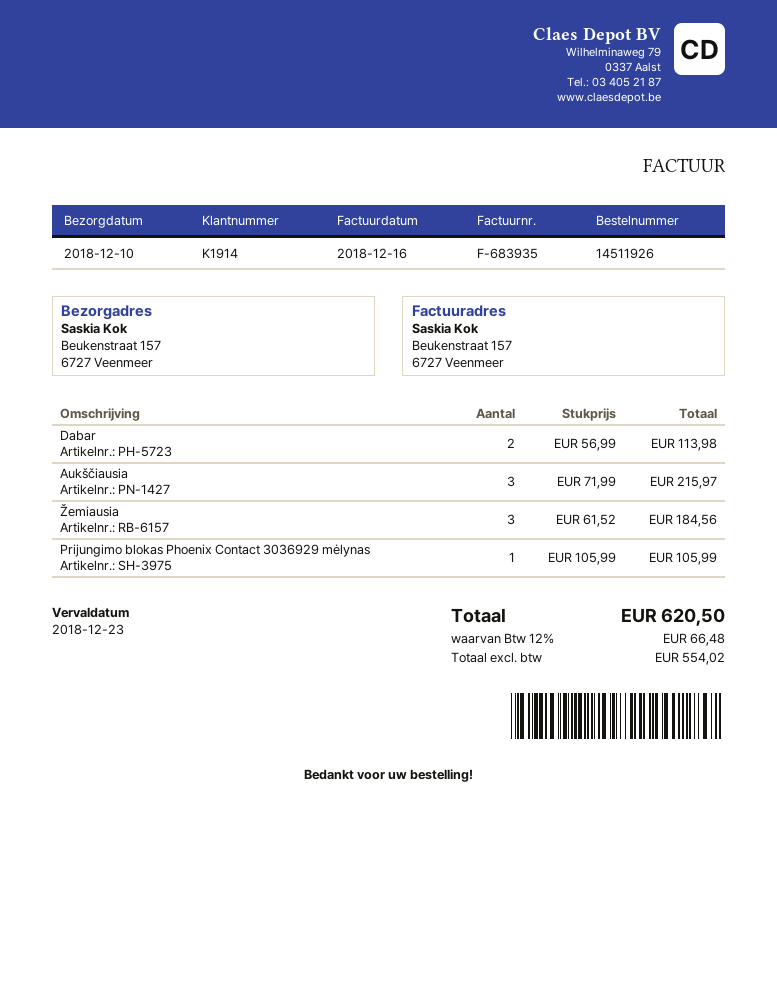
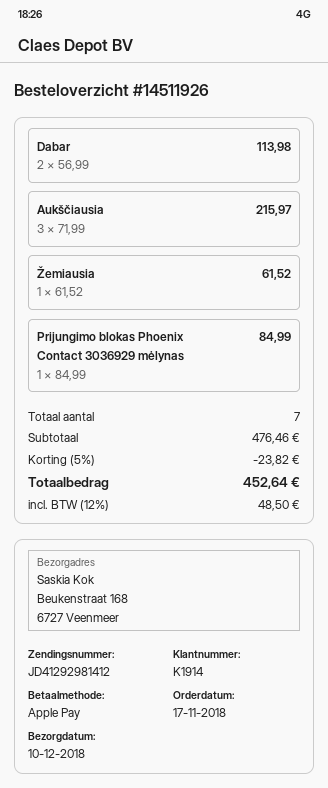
ship to: Beukenstraat 157, 6727 Veenmeer -> Beukenstraat 168, 6727 Veenmeer
Žemiausia: 3 x 61.52 = 184.56 -> 1 x 61.52 = 61.52
Prijungimo blokas Phoenix Contact 3036929 mėlynas: 1 x 105.99 = 105.99 -> 1 x 84.99 = 84.99
discount: none -> 5% = 23.82
tax: 12% = 66.48 -> 12% = 48.50
total: 620.50 -> 452.64

